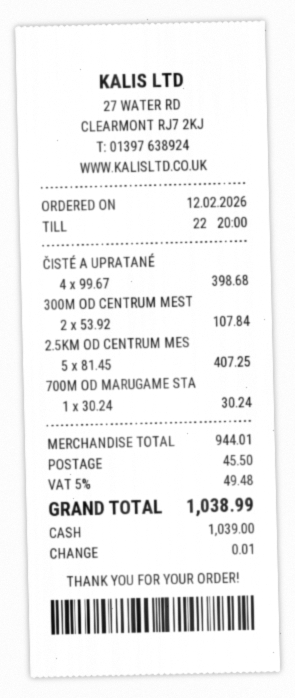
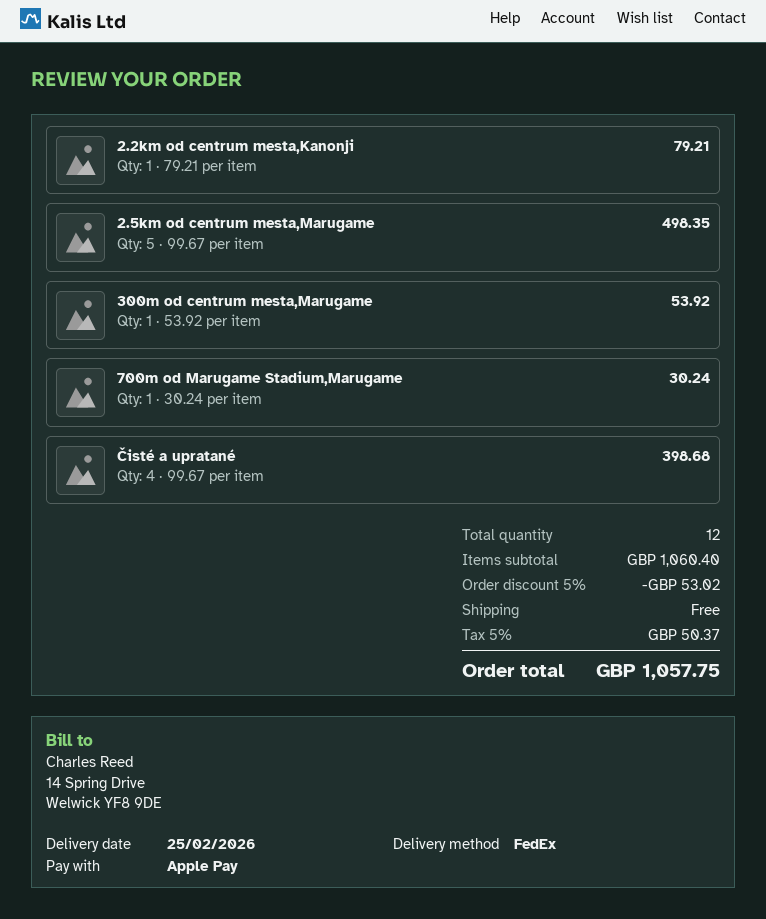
payment method: cash -> Apple Pay
300M OD CENTRUM MEST: 2 x 53.92 = 107.84 -> 1 x 53.92 = 53.92
2.5KM OD CENTRUM MES: 5 x 81.45 = 407.25 -> 5 x 99.67 = 498.35
2.2km od centrum mesta,Kanonji: none -> 1 x 79.21 = 79.21
subtotal: 944.01 -> 1060.40
discount: none -> 5% = 53.02
shipping: 45.50 -> 0.00
tax: 5% = 49.48 -> 5% = 50.37
total: 1038.99 -> 1057.75

